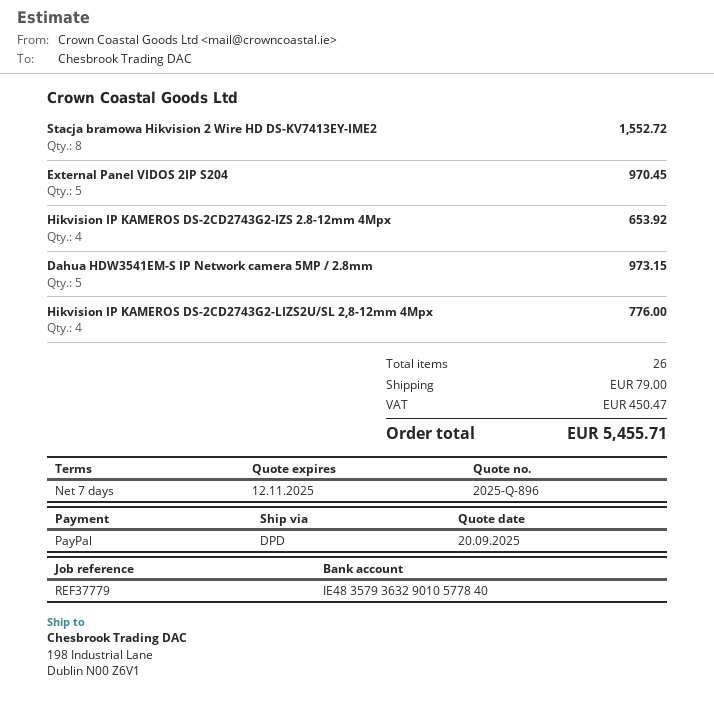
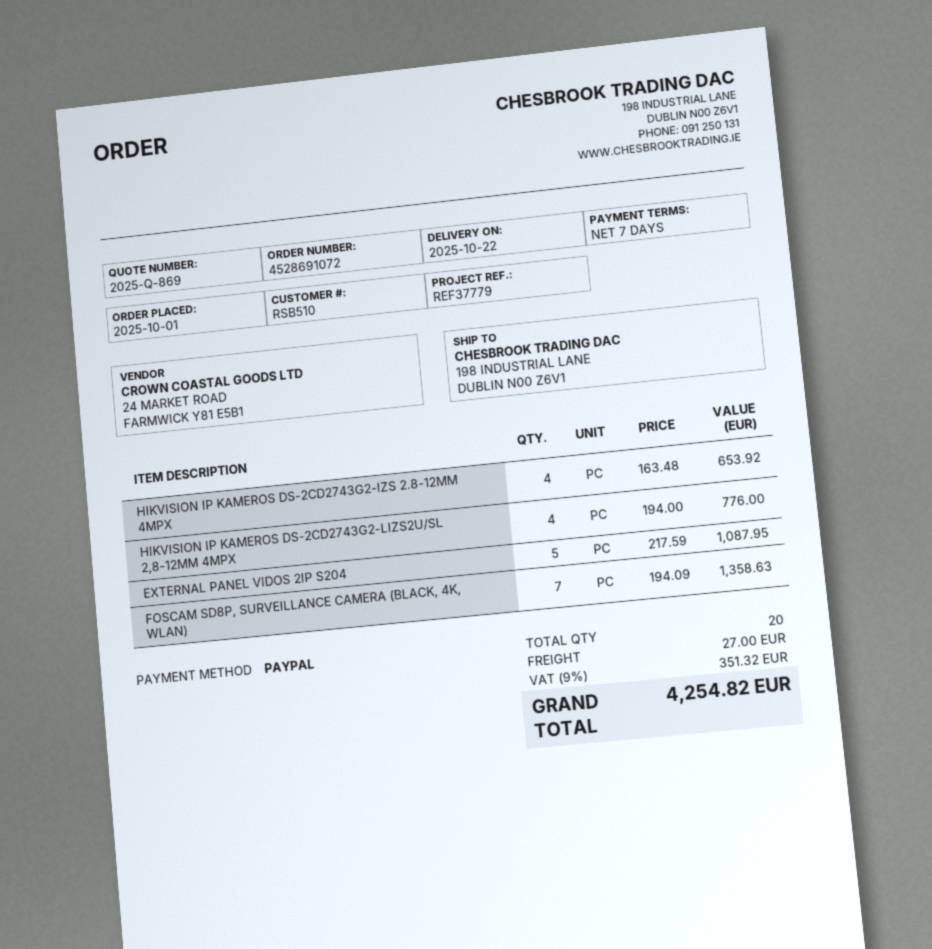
quote number: 2025-Q-896 -> 2025-Q-869
Stacja bramowa Hikvision 2 Wire HD DS-KV7413EY-IME2: 8 for 1552.72 -> none
External Panel VIDOS 2IP S204: 5 for 970.45 -> 5 for 1087.95
Dahua HDW3541EM-S IP Network camera 5MP / 2.8mm: 5 for 973.15 -> none
FOSCAM SD8P, SURVEILLANCE CAMERA (BLACK, 4K, WLAN): none -> 7 for 1358.63
total quantity: 26 -> 20
shipping: 79.00 -> 27.00
tax: 450.47 -> 351.32
total: 5455.71 -> 4254.82

